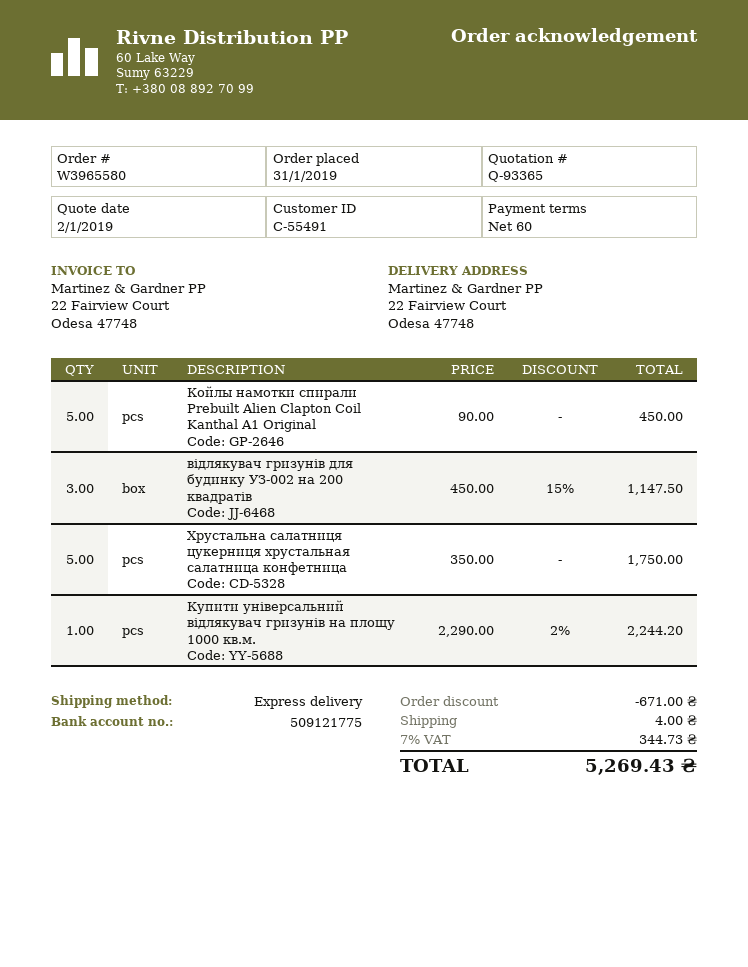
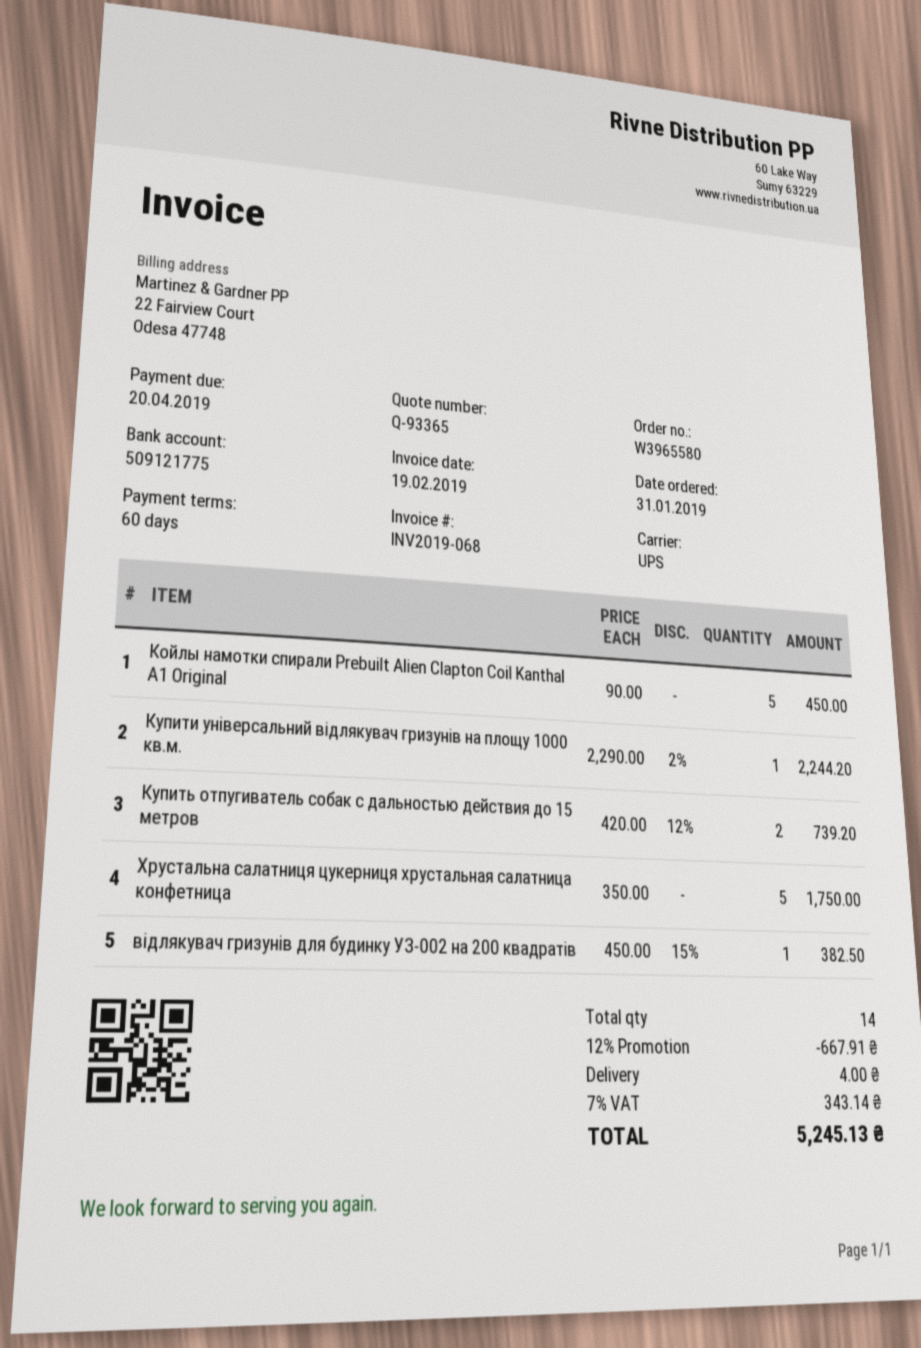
shipping method: express -> UPS
відлякувач гризунів для будинку УЗ-002 на 200 квадратів: 3 x 450.00 - 15% = 1147.50 -> 1 x 450.00 - 15% = 382.50
Купить отпугиватель собак с дальностью действия до 15 метров: none -> 2 x 420.00 - 12% = 739.20
discount: 671.00 -> 667.91
tax: 7% = 344.73 -> 7% = 343.14
total: 5269.43 -> 5245.13

